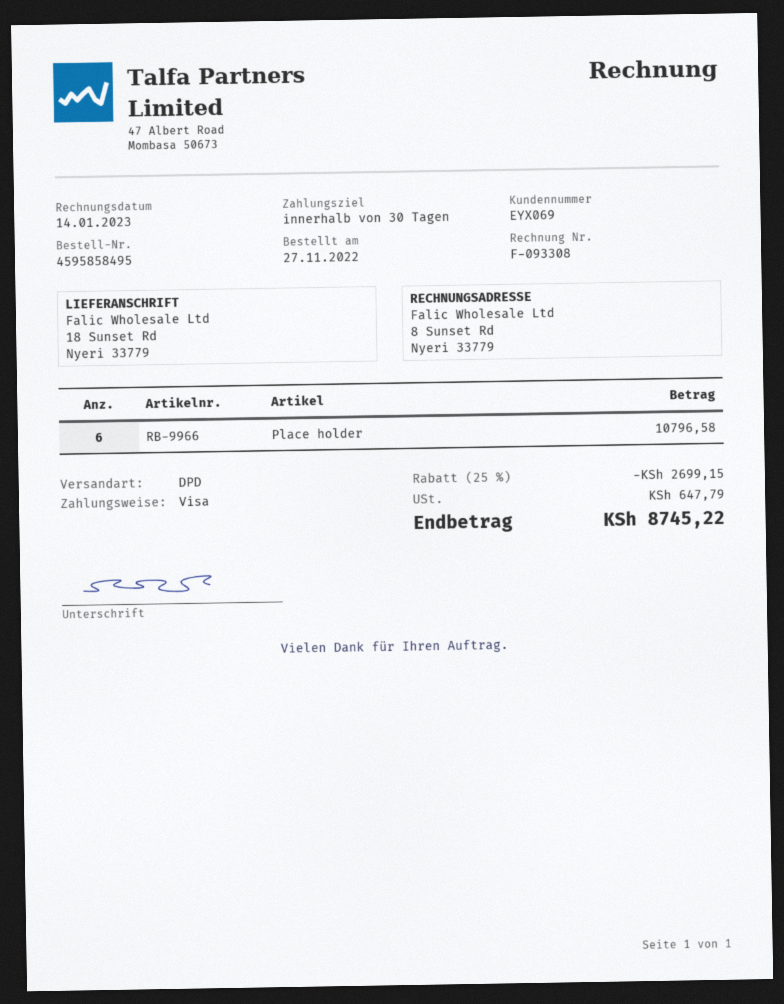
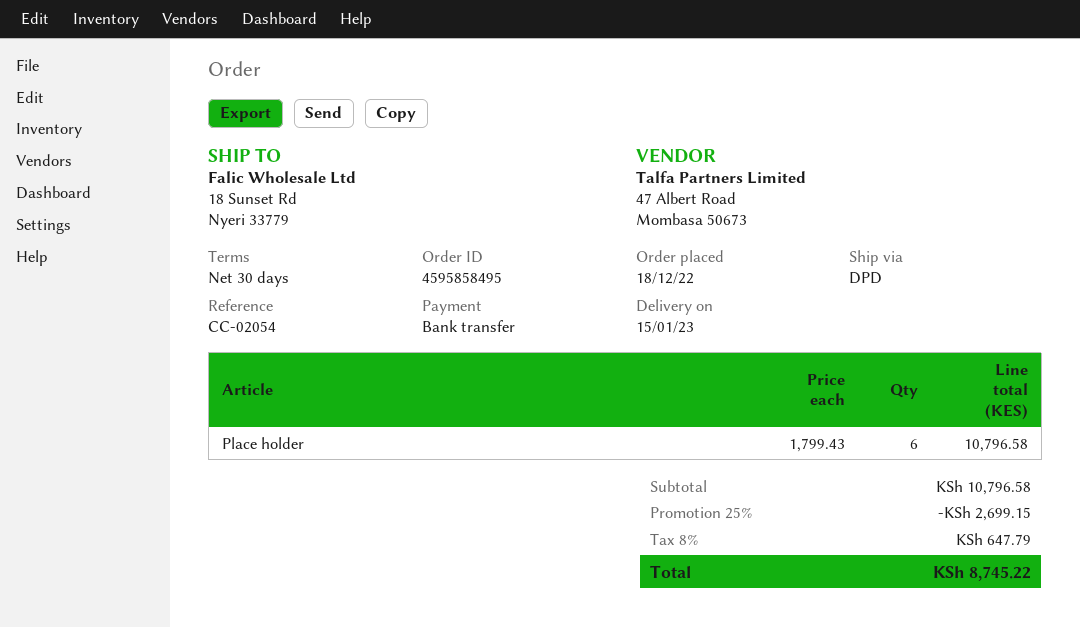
order date: 2022-11-27 -> 2022-12-18
payment method: Visa -> bank transfer

